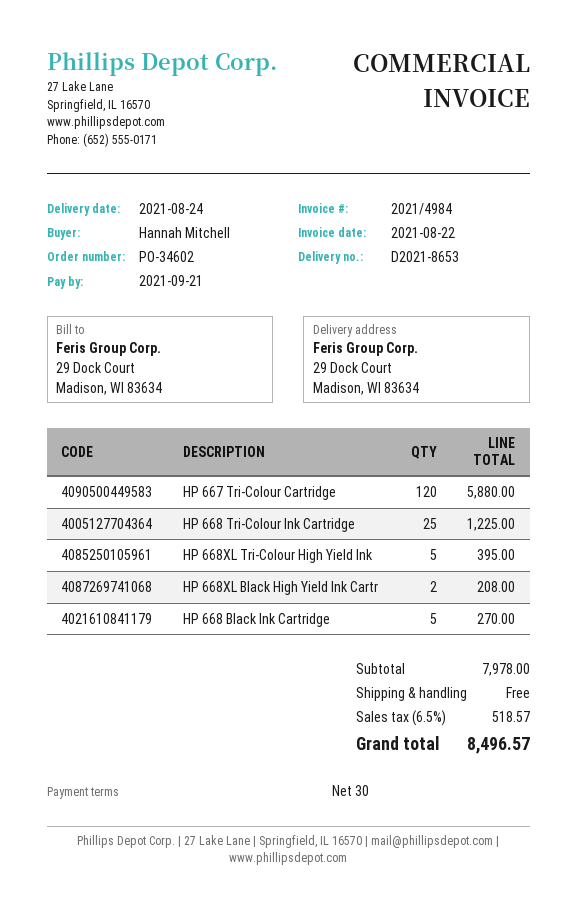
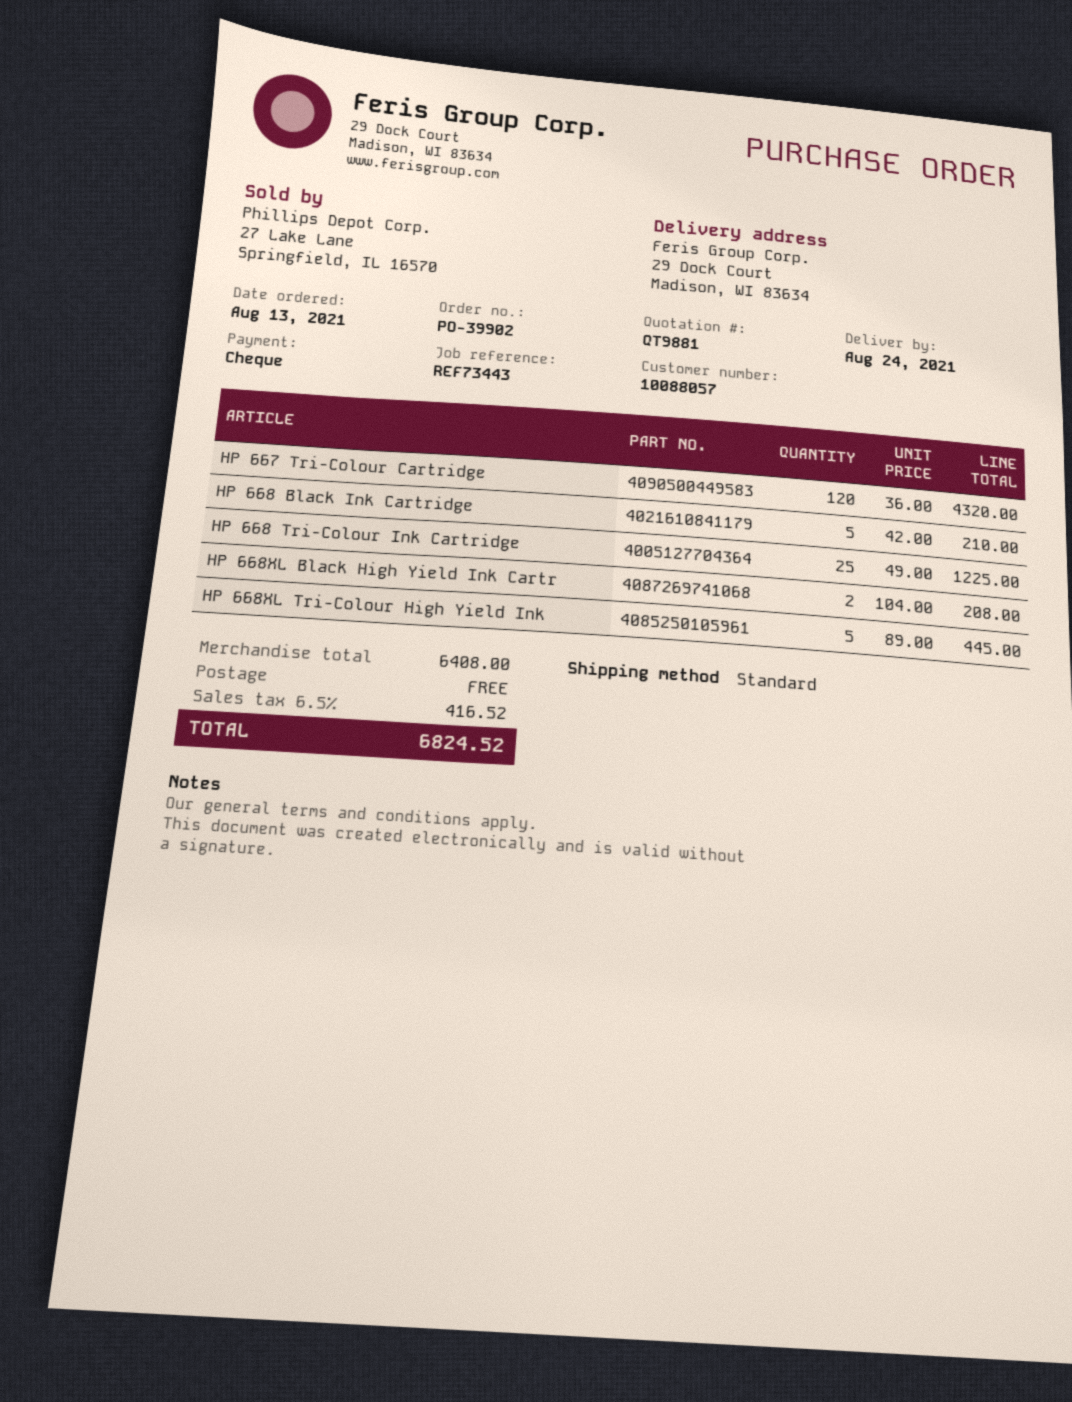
order number: PO-34602 -> PO-39902
HP 667 Tri-Colour Cartridge: 120 for 5880.00 -> 120 for 4320.00
HP 668XL Tri-Colour High Yield Ink: 5 for 395.00 -> 5 for 445.00
HP 668 Black Ink Cartridge: 5 for 270.00 -> 5 for 210.00
subtotal: 7978.00 -> 6408.00
tax: 6.5% = 518.57 -> 6.5% = 416.52
total: 8496.57 -> 6824.52

